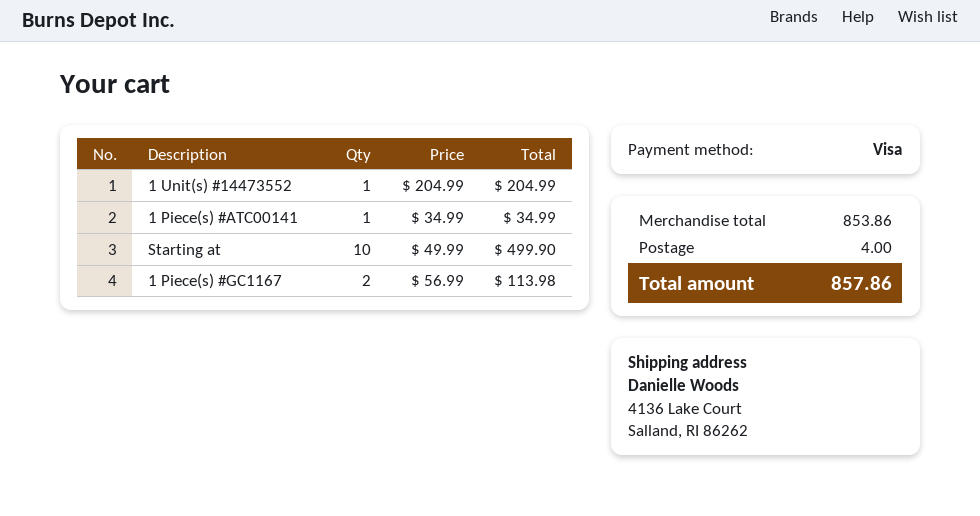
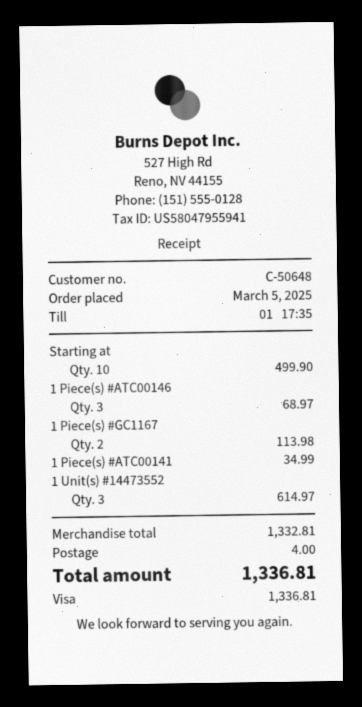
1 Unit(s) #14473552: 1 for 204.99 -> 3 for 614.97
1 Piece(s) #ATC00146: none -> 3 for 68.97
subtotal: 853.86 -> 1332.81
total: 857.86 -> 1336.81

